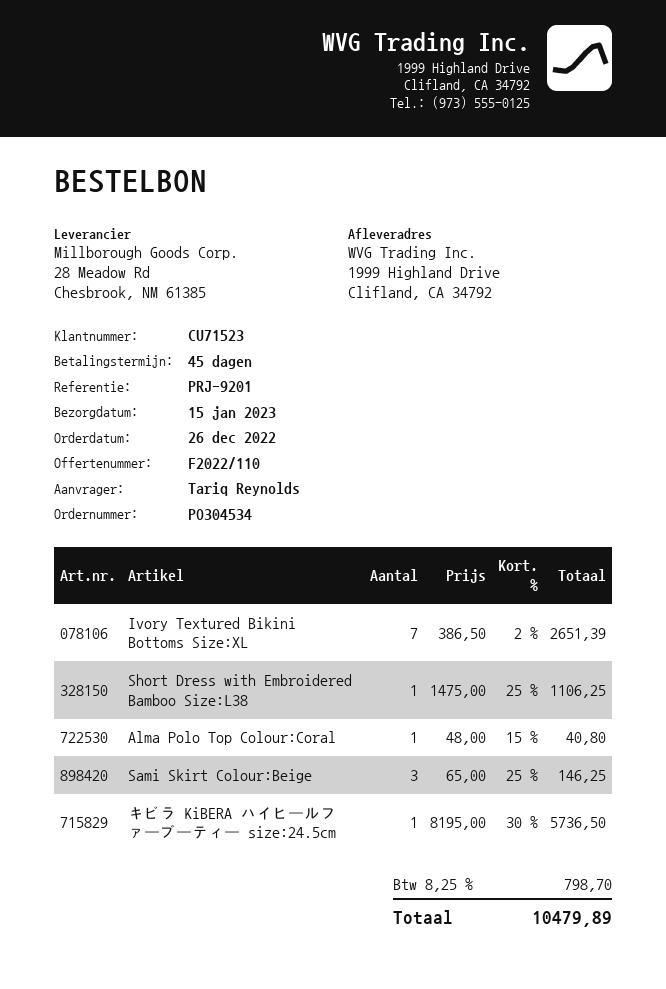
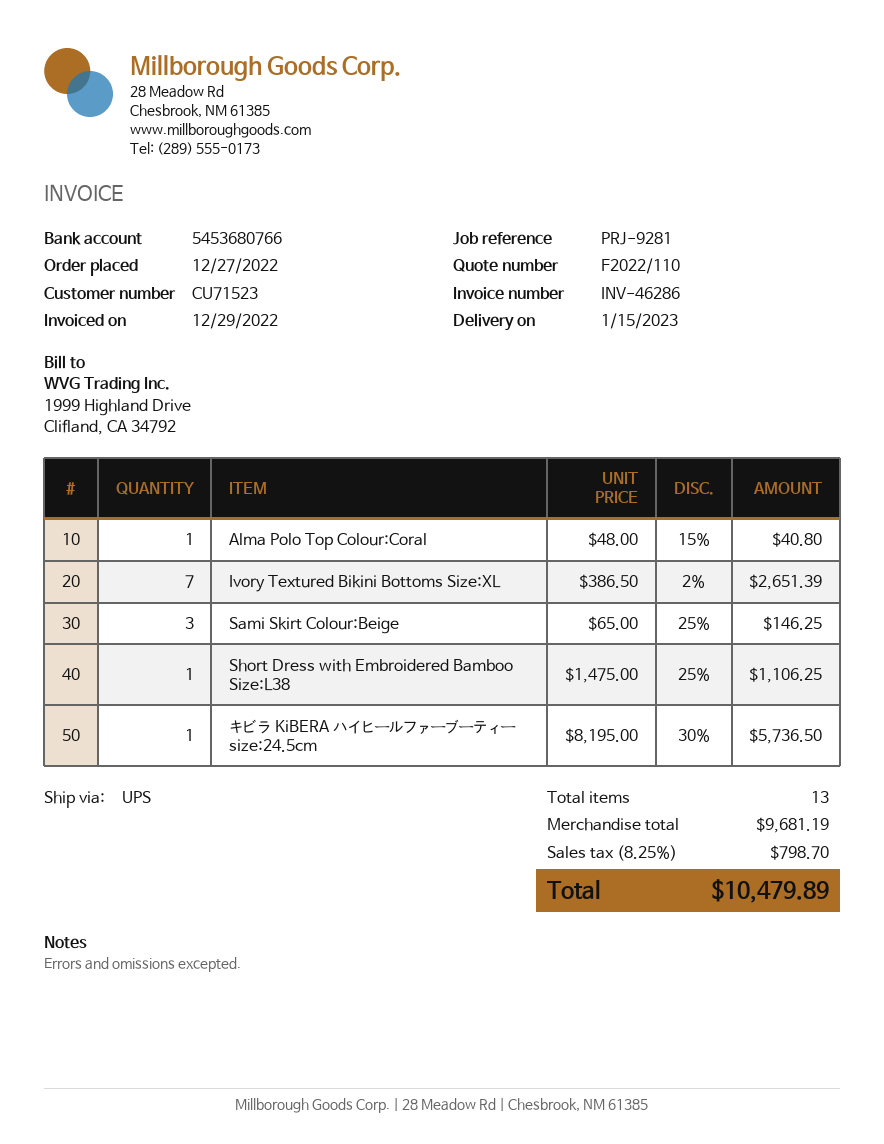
order date: 2022-12-26 -> 2022-12-27
reference: PRJ-9201 -> PRJ-9281

